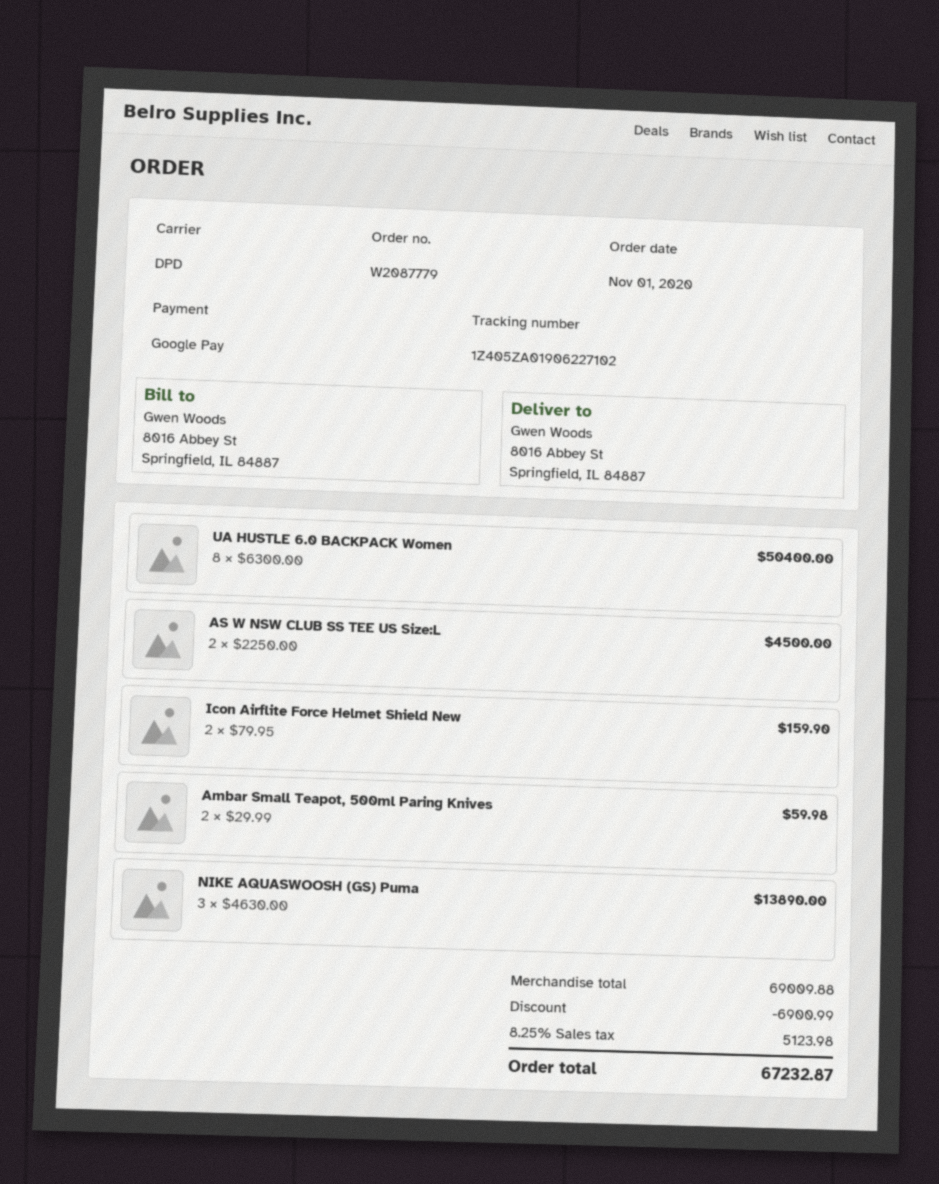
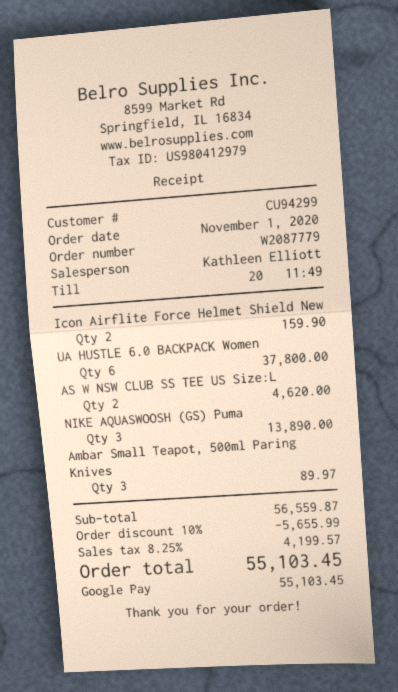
UA HUSTLE 6.0 BACKPACK Women: 8 for 50400.00 -> 6 for 37800.00
AS W NSW CLUB SS TEE US Size:L: 2 for 4500.00 -> 2 for 4620.00
Ambar Small Teapot, 500ml Paring Knives: 2 for 59.98 -> 3 for 89.97
subtotal: 69009.88 -> 56559.87
discount: 6900.99 -> 5655.99
tax: 8.25% = 5123.98 -> 8.25% = 4199.57
total: 67232.87 -> 55103.45

